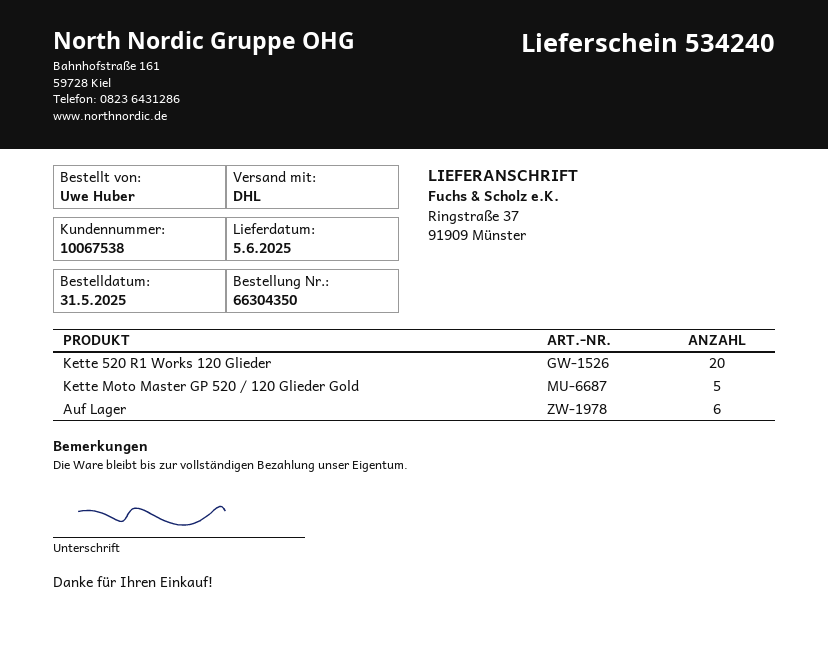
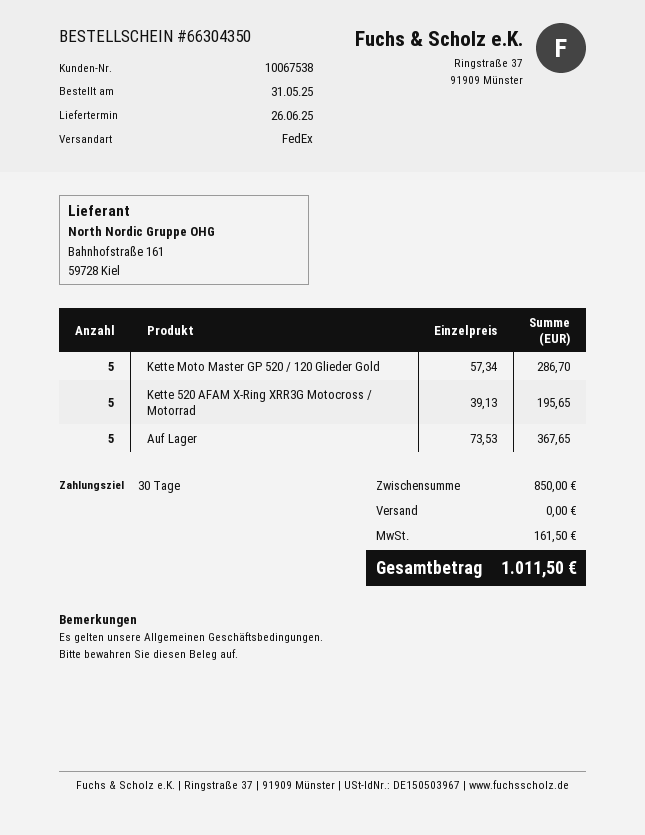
delivery date: 2025-06-05 -> 2025-06-26
shipping method: DHL -> FedEx
Kette 520 R1 Works 120 Glieder: 20 -> none
Auf Lager: 6 -> 5
Kette 520 AFAM X-Ring XRR3G Motocross / Motorrad: none -> 5

